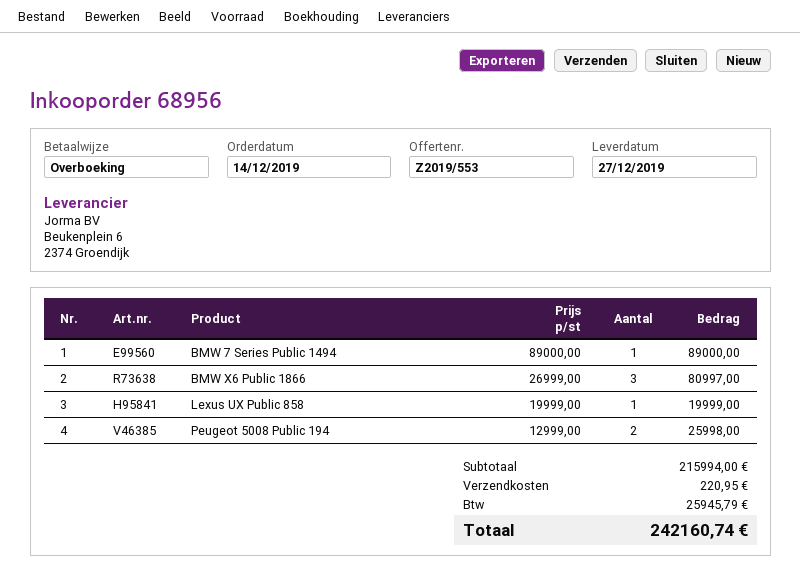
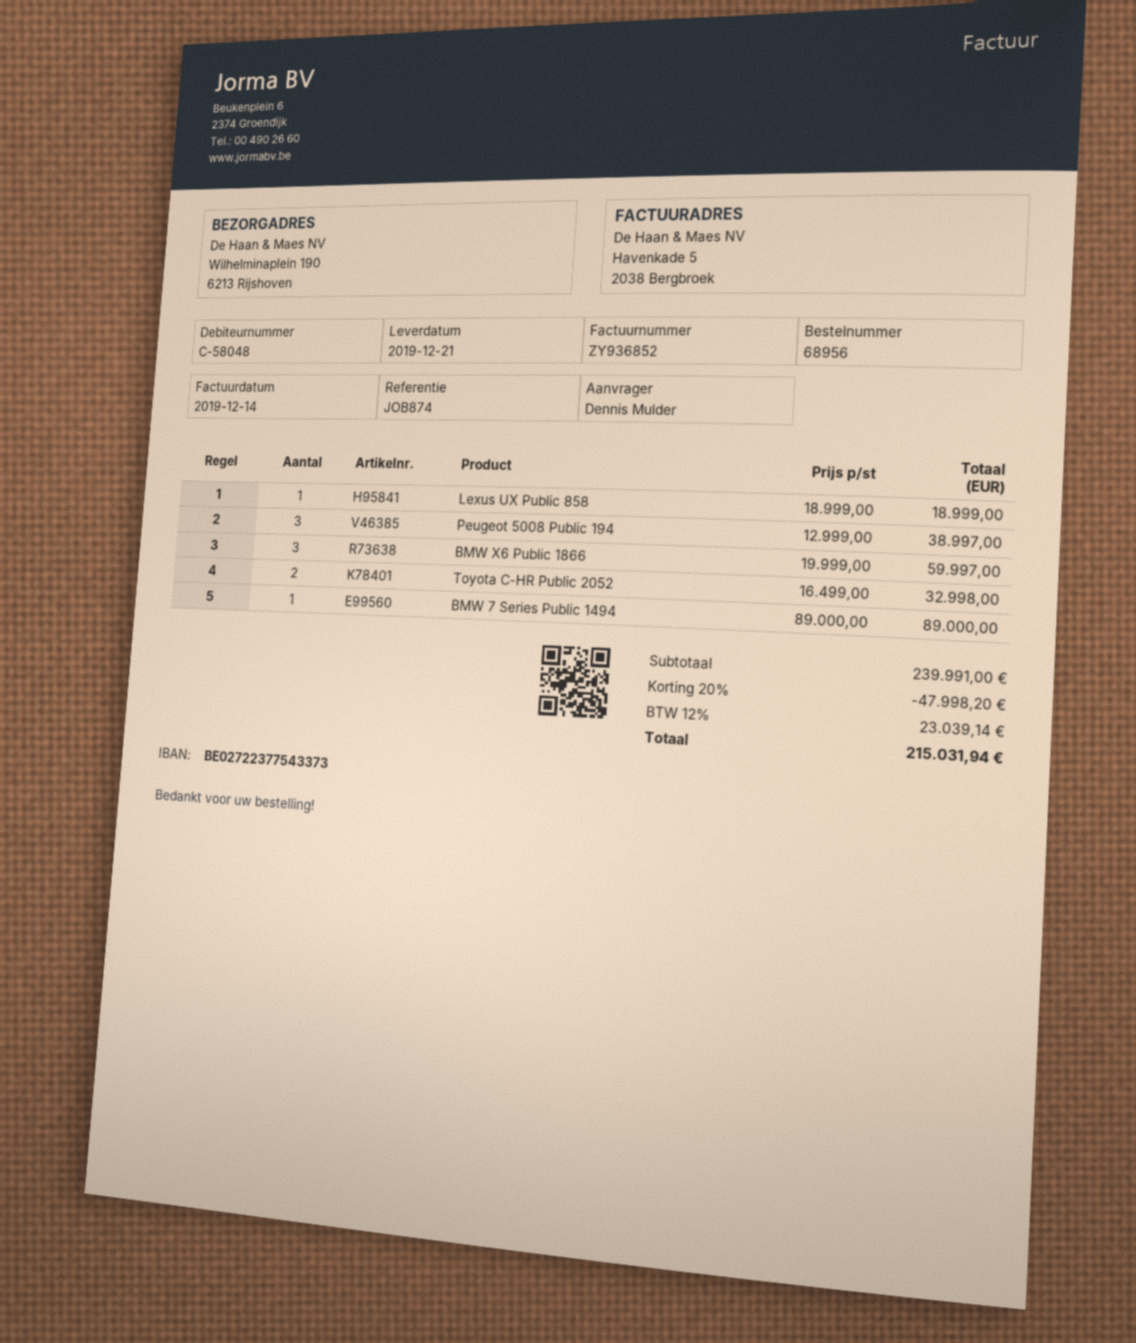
delivery date: 2019-12-27 -> 2019-12-21
BMW X6 Public 1866: 3 x 26999.00 = 80997.00 -> 3 x 19999.00 = 59997.00
Lexus UX Public 858: 1 x 19999.00 = 19999.00 -> 1 x 18999.00 = 18999.00
Peugeot 5008 Public 194: 2 x 12999.00 = 25998.00 -> 3 x 12999.00 = 38997.00
Toyota C-HR Public 2052: none -> 2 x 16499.00 = 32998.00
subtotal: 215994.00 -> 239991.00
discount: none -> 20% = 47998.20
shipping: 220.95 -> none
tax: 25945.79 -> 23039.14
total: 242160.74 -> 215031.94

